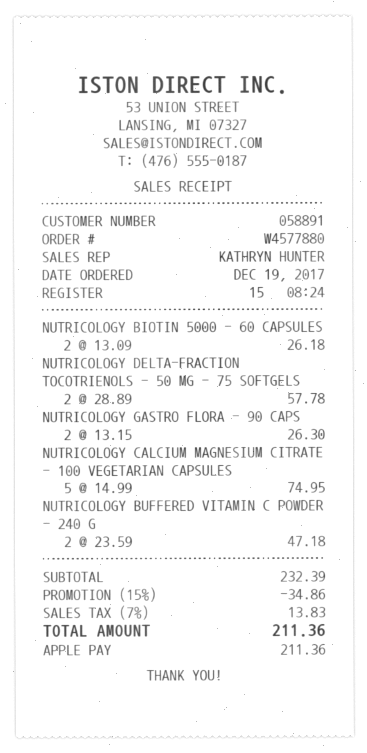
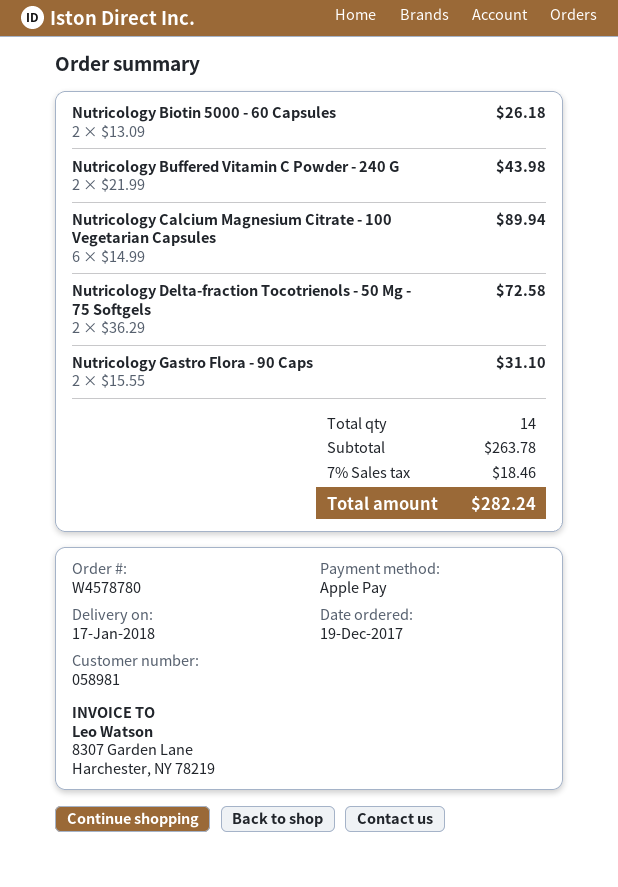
order number: W4577880 -> W4578780
customer number: 058891 -> 058981
NUTRICOLOGY DELTA-FRACTION TOCOTRIENOLS - 50 MG - 75 SOFTGELS: 2 x 28.89 = 57.78 -> 2 x 36.29 = 72.58
NUTRICOLOGY GASTRO FLORA - 90 CAPS: 2 x 13.15 = 26.30 -> 2 x 15.55 = 31.10
NUTRICOLOGY CALCIUM MAGNESIUM CITRATE - 100 VEGETARIAN CAPSULES: 5 x 14.99 = 74.95 -> 6 x 14.99 = 89.94
NUTRICOLOGY BUFFERED VITAMIN C POWDER - 240 G: 2 x 23.59 = 47.18 -> 2 x 21.99 = 43.98
subtotal: 232.39 -> 263.78
discount: 15% = 34.86 -> none
tax: 7% = 13.83 -> 7% = 18.46
total: 211.36 -> 282.24

